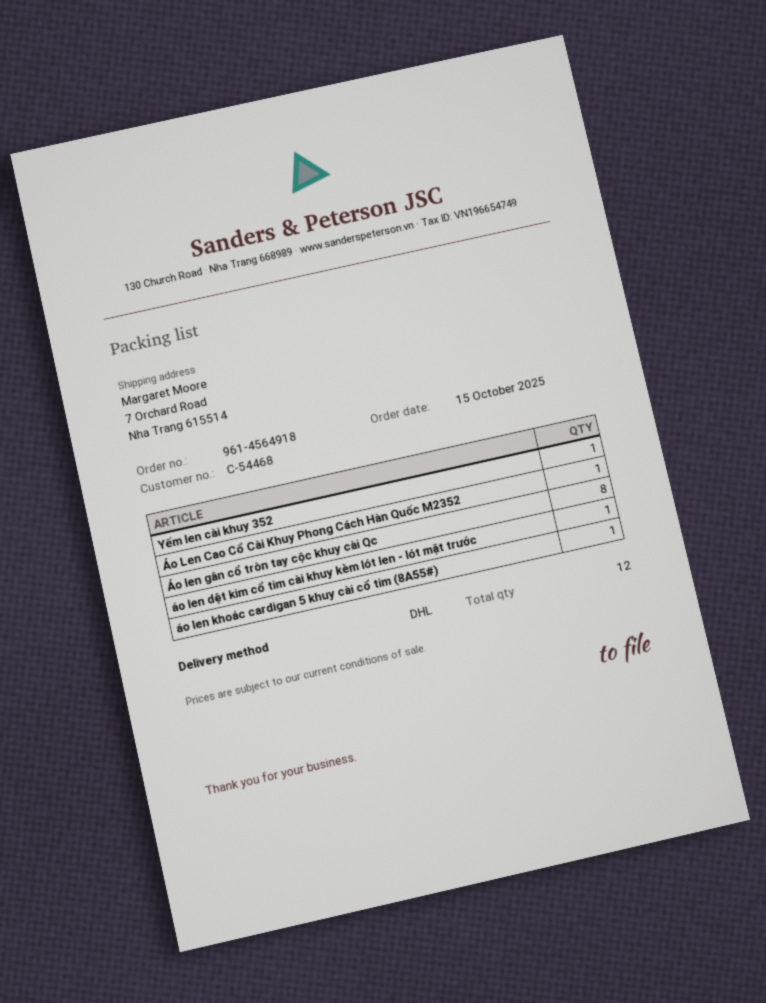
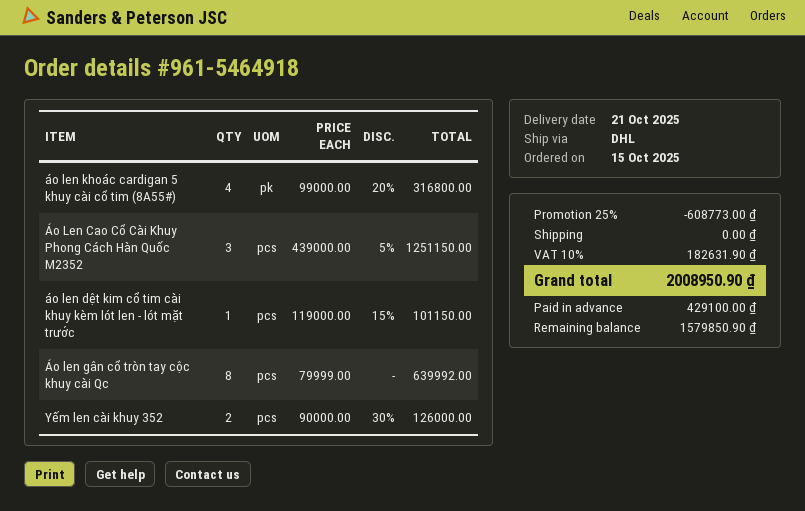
order number: 961-4564918 -> 961-5464918
Yếm len cài khuy 352: 1 -> 2
Áo Len Cao Cổ Cài Khuy Phong Cách Hàn Quốc M2352: 1 -> 3
áo len khoác cardigan 5 khuy cài cổ tim (8A55#): 1 -> 4

